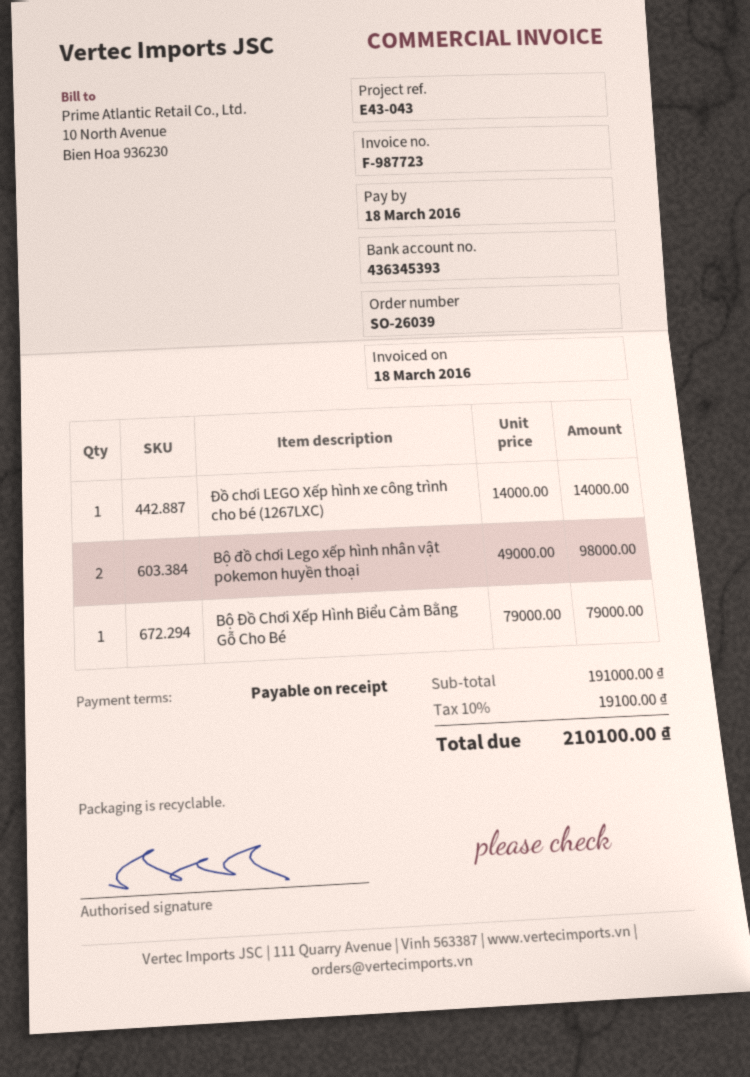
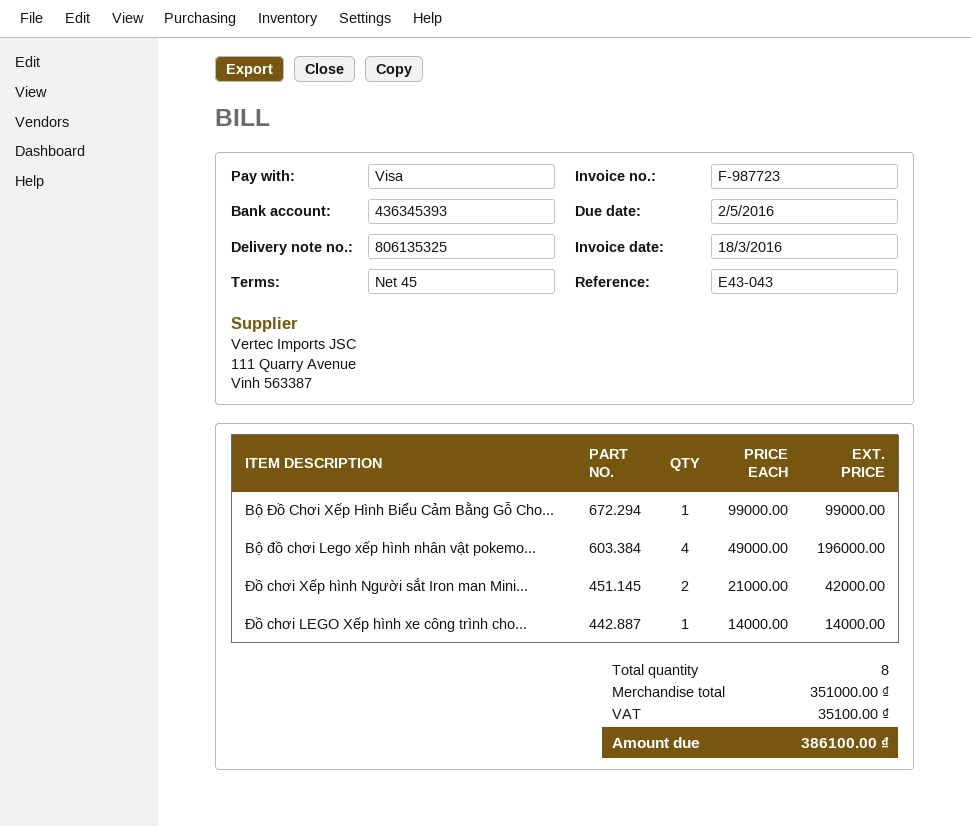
payment terms: on receipt -> 45 days
due date: 2016-03-18 -> 2016-05-02
Bộ đồ chơi Lego xếp hình nhân vật pokemon huyền thoại: 2 x 49000.00 = 98000.00 -> 4 x 49000.00 = 196000.00
Bộ Đồ Chơi Xếp Hình Biểu Cảm Bằng Gỗ Cho Bé: 1 x 79000.00 = 79000.00 -> 1 x 99000.00 = 99000.00
Đồ chơi Xếp hình Người sắt Iron man Mini...: none -> 2 x 21000.00 = 42000.00
subtotal: 191000.00 -> 351000.00
tax: 19100.00 -> 35100.00
total: 210100.00 -> 386100.00

